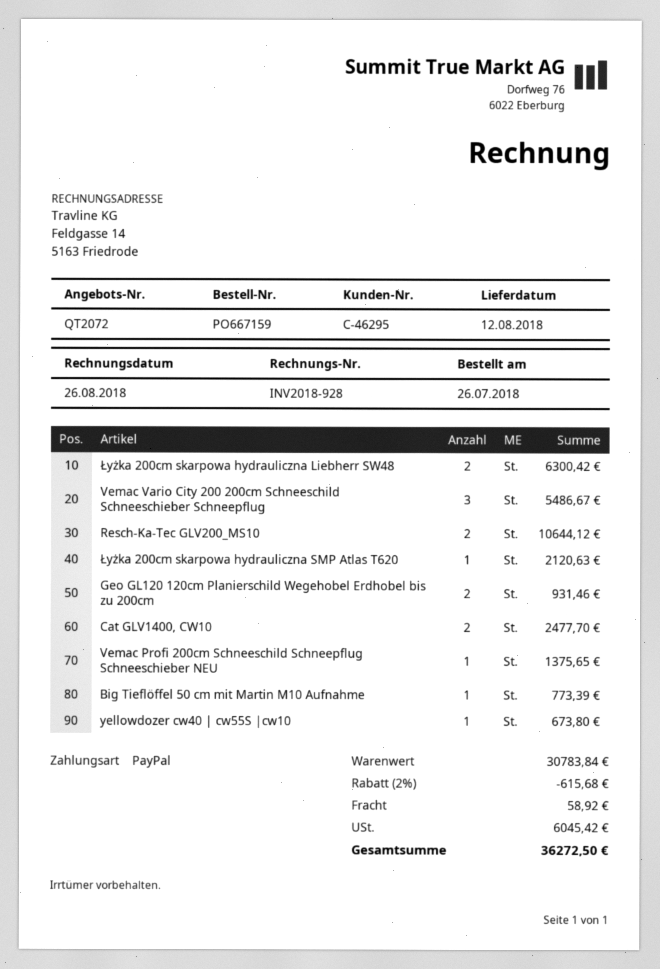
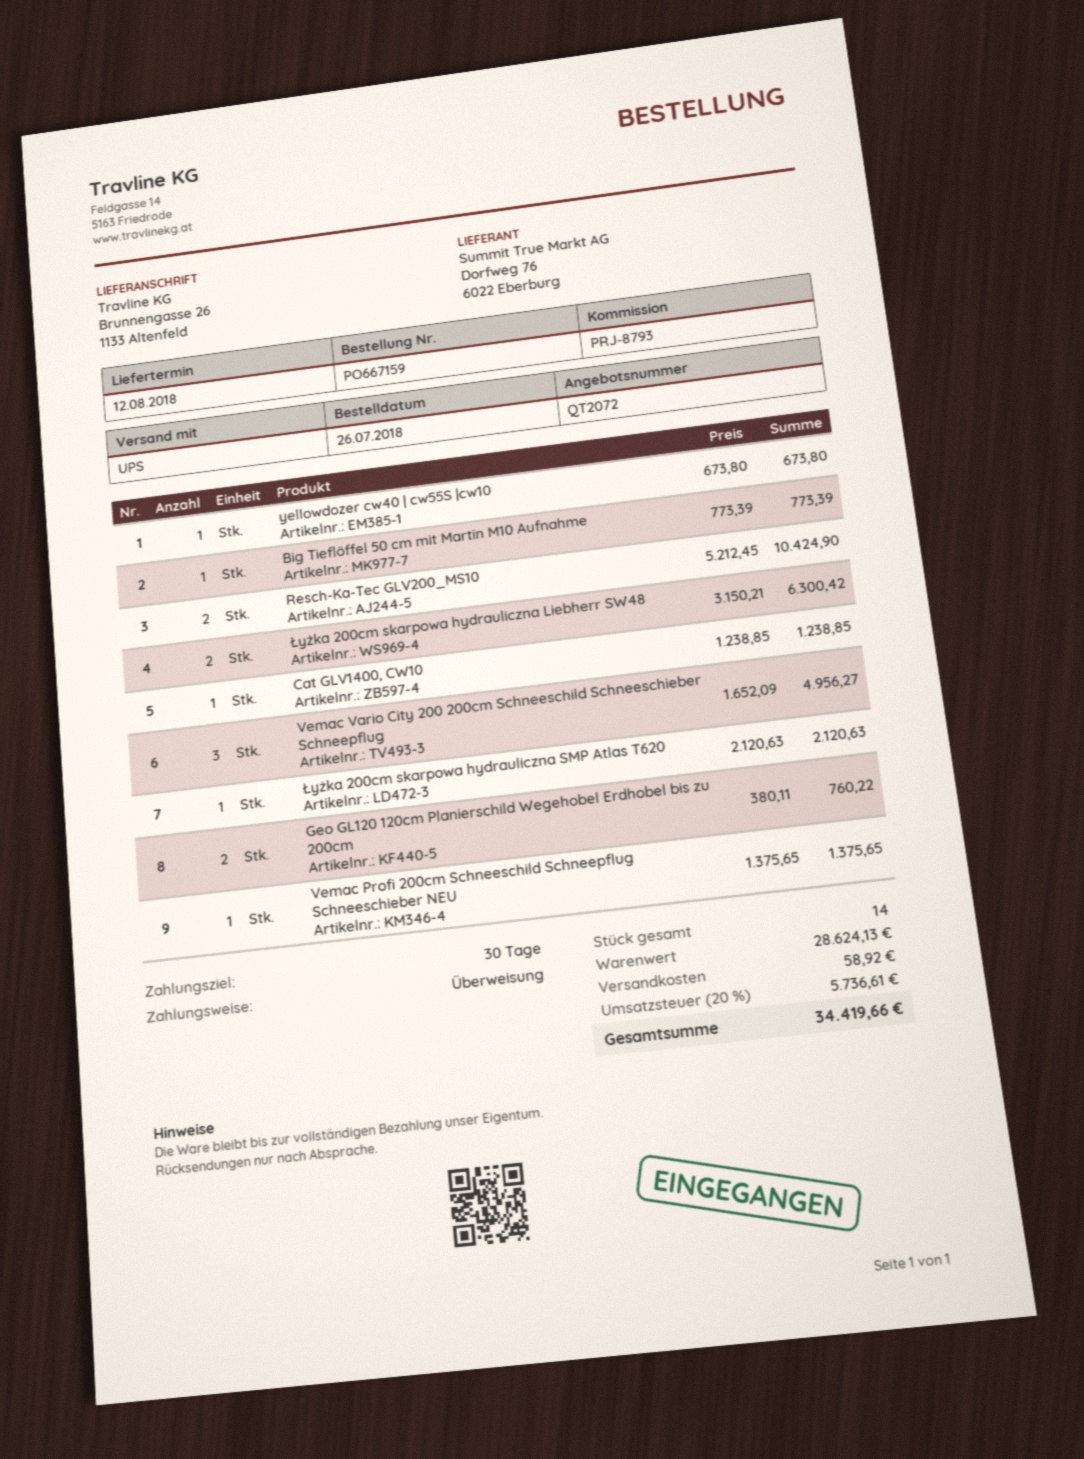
payment method: PayPal -> bank transfer
Vemac Vario City 200 200cm Schneeschild Schneeschieber Schneepflug: 3 for 5486.67 -> 3 for 4956.27
Resch-Ka-Tec GLV200_MS10: 2 for 10644.12 -> 2 for 10424.90
Geo GL120 120cm Planierschild Wegehobel Erdhobel bis zu 200cm: 2 for 931.46 -> 2 for 760.22
Cat GLV1400, CW10: 2 for 2477.70 -> 1 for 1238.85
subtotal: 30783.84 -> 28624.13
discount: 2% = 615.68 -> none
tax: 6045.42 -> 5736.61
total: 36272.50 -> 34419.66

